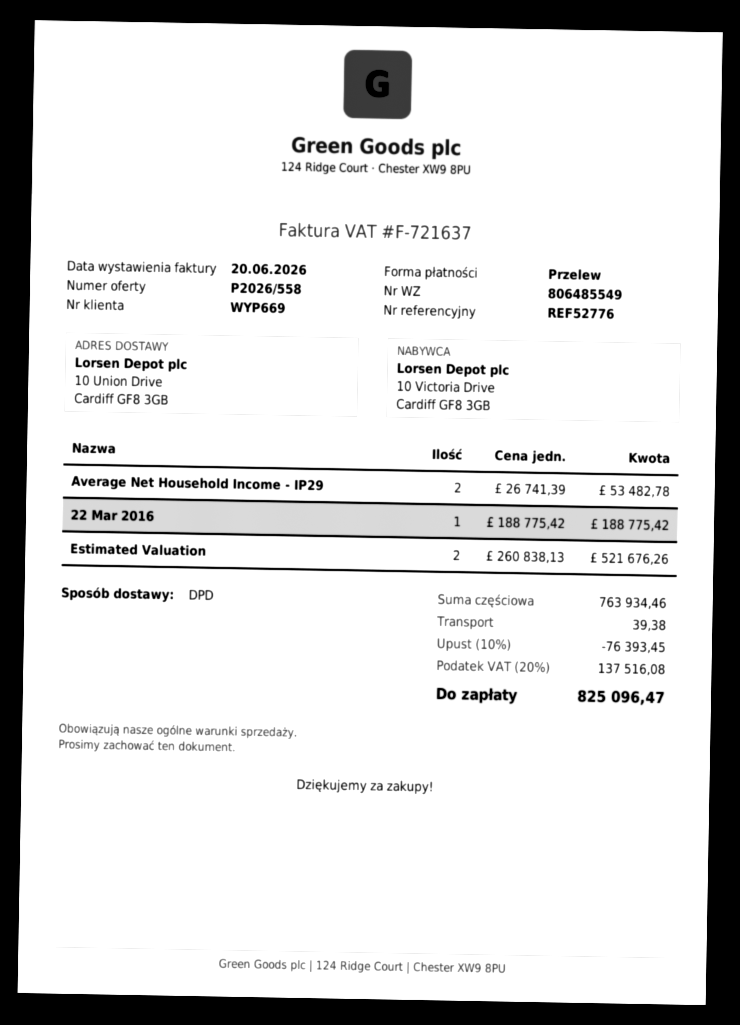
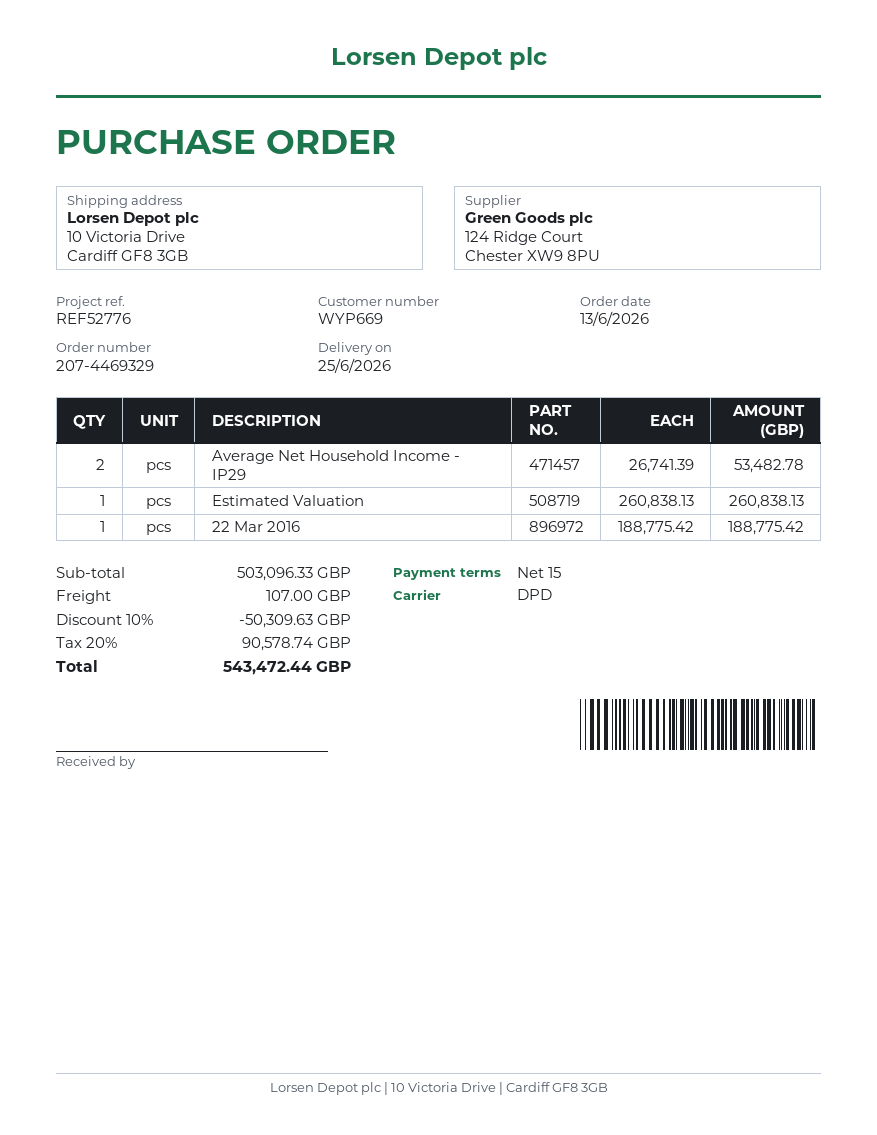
ship to: 10 Union Drive, Cardiff GF8 3GB -> 10 Victoria Drive, Cardiff GF8 3GB
Estimated Valuation: 2 x 260838.13 = 521676.26 -> 1 x 260838.13 = 260838.13
subtotal: 763934.46 -> 503096.33
discount: 10% = 76393.45 -> 10% = 50309.63
shipping: 39.38 -> 107.00
tax: 20% = 137516.08 -> 20% = 90578.74
total: 825096.47 -> 543472.44

